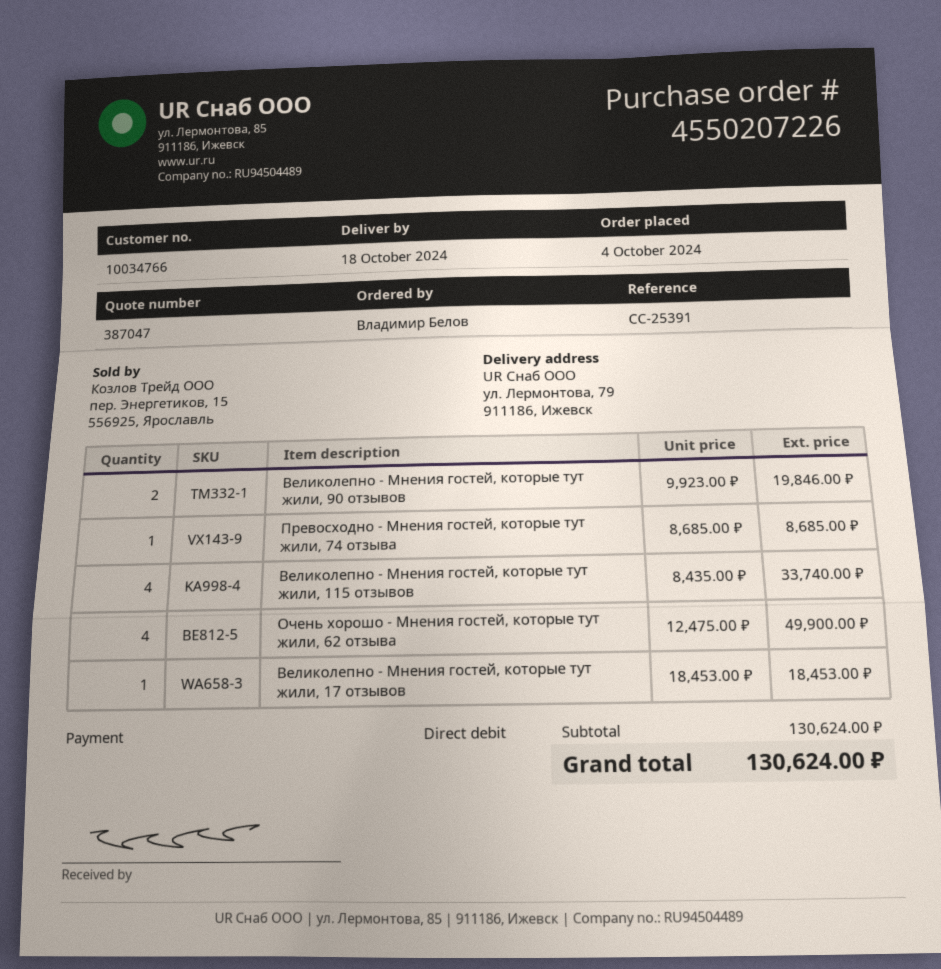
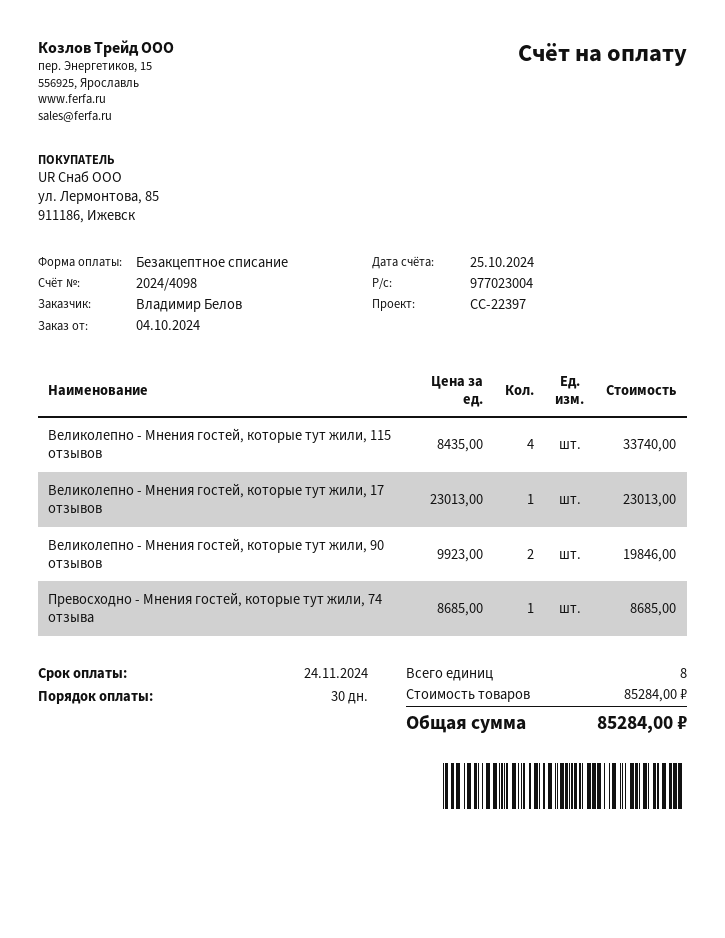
reference: CC-25391 -> CC-22397
Очень хорошо - Мнения гостей, которые тут жили, 62 отзыва: 4 x 12475.00 = 49900.00 -> none
Великолепно - Мнения гостей, которые тут жили, 17 отзывов: 1 x 18453.00 = 18453.00 -> 1 x 23013.00 = 23013.00
subtotal: 130624.00 -> 85284.00
total: 130624.00 -> 85284.00

